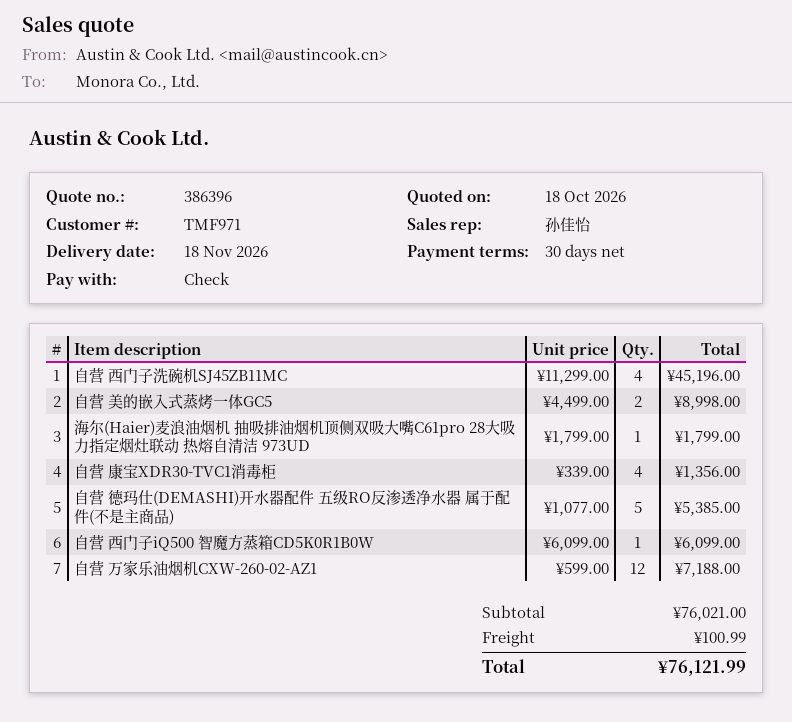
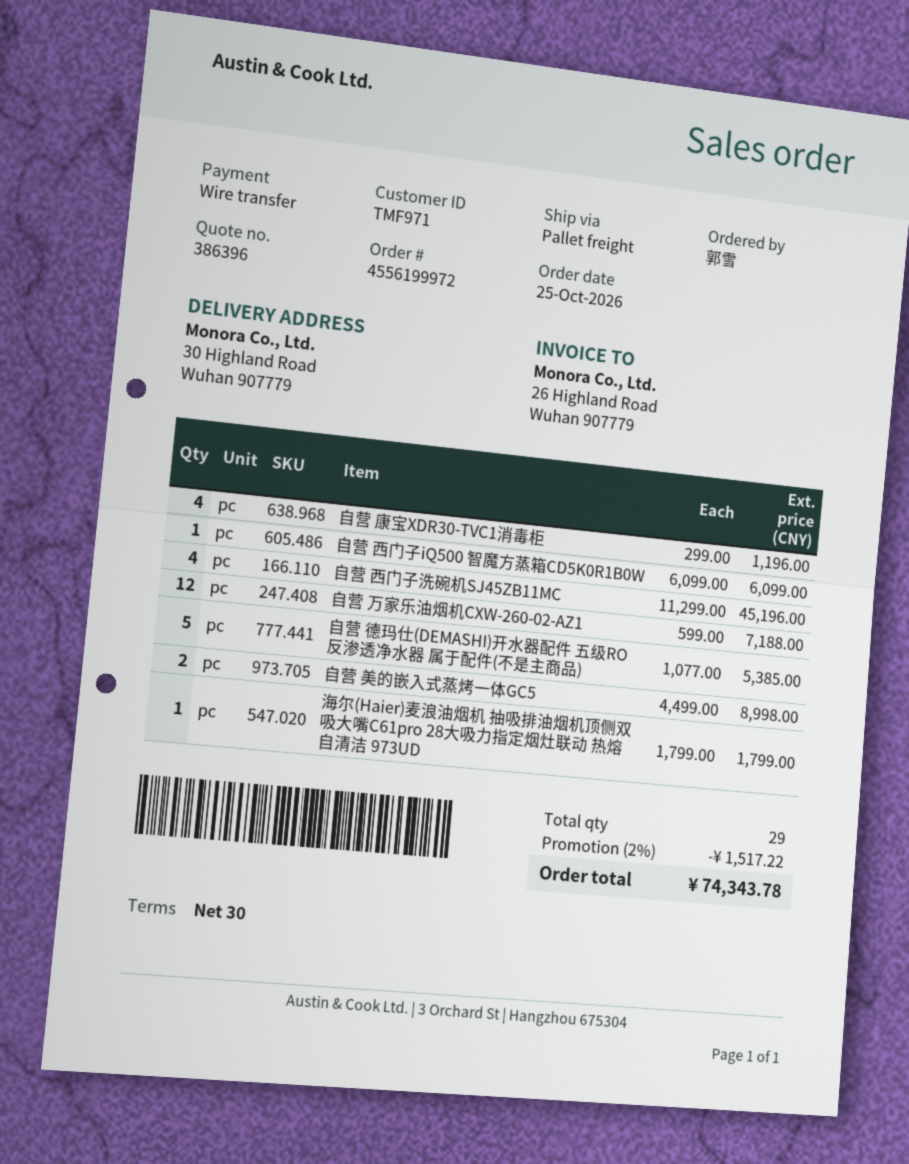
payment method: cheque -> bank transfer
自营 康宝XDR30-TVC1消毒柜: 4 x 339.00 = 1356.00 -> 4 x 299.00 = 1196.00
discount: none -> 2% = 1517.22
shipping: 100.99 -> none
total: 76121.99 -> 74343.78

